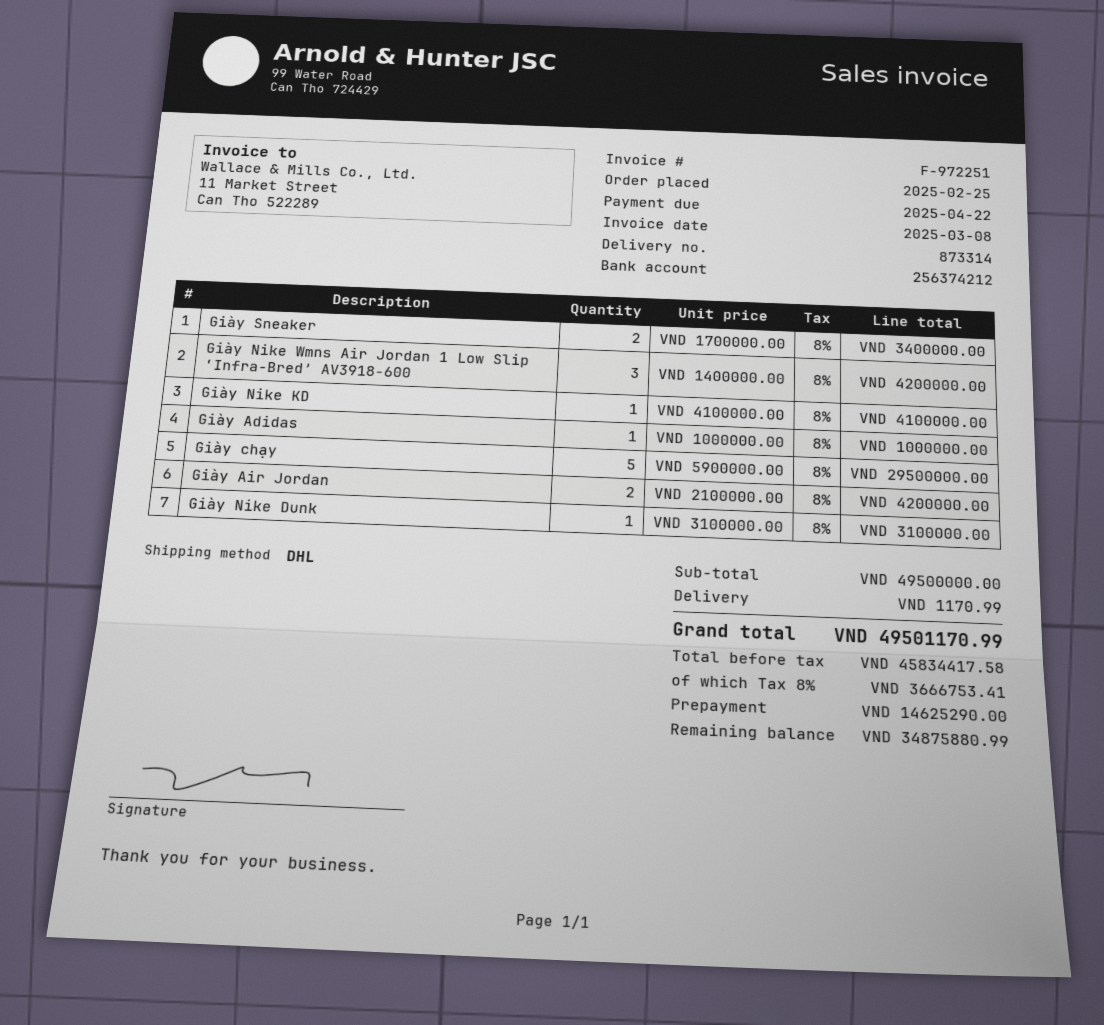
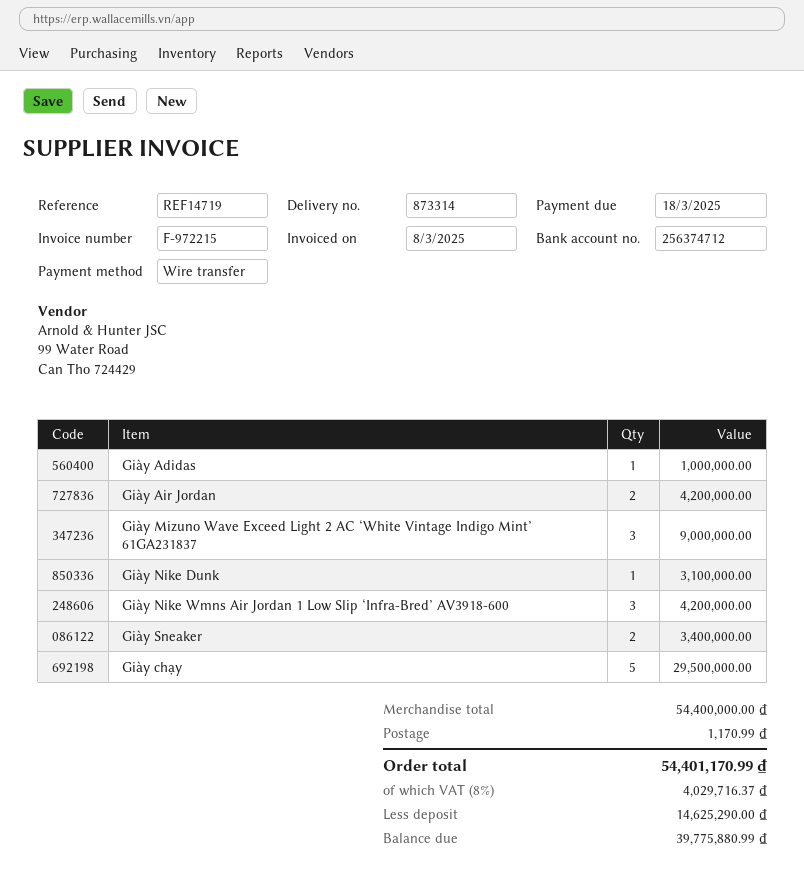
invoice number: F-972251 -> F-972215
due date: 2025-04-22 -> 2025-03-18
bank account: 256374212 -> 256374712
Giày Nike KD: 1 for 4100000.00 -> none
Giày Mizuno Wave Exceed Light 2 AC ‘White Vintage Indigo Mint’ 61GA231837: none -> 3 for 9000000.00
subtotal: 49500000.00 -> 54400000.00
tax: 8% = 3666753.41 -> 8% = 4029716.37
total: 49501170.99 -> 54401170.99
balance: 34875880.99 -> 39775880.99

